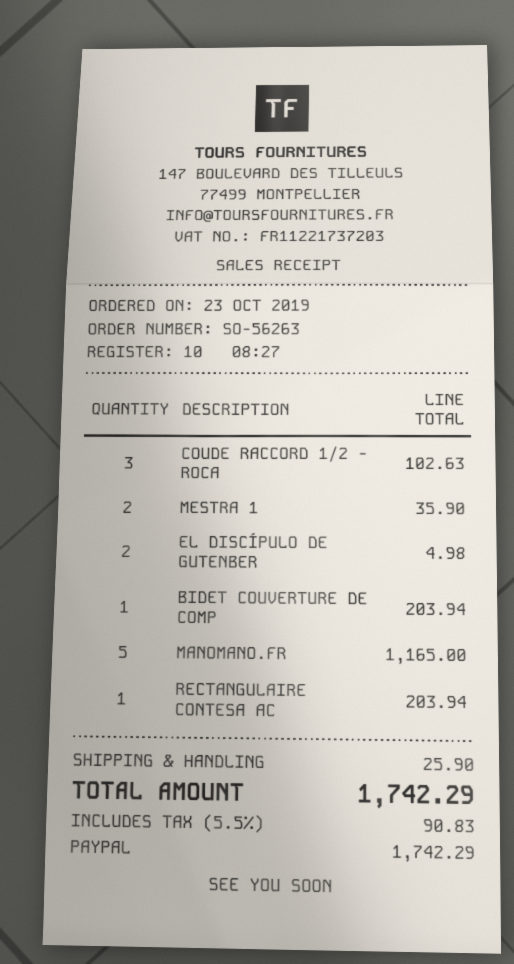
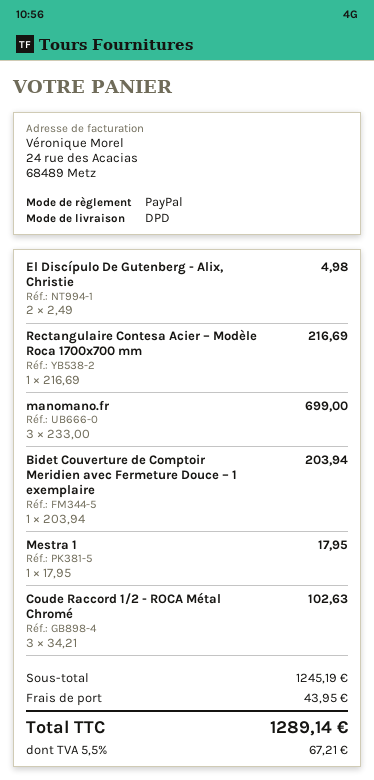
MESTRA 1: 2 for 35.90 -> 1 for 17.95
MANOMANO.FR: 5 for 1165.00 -> 3 for 699.00
RECTANGULAIRE CONTESA AC: 1 for 203.94 -> 1 for 216.69
shipping: 25.90 -> 43.95
tax: 5.5% = 90.83 -> 5.5% = 67.21
total: 1742.29 -> 1289.14

